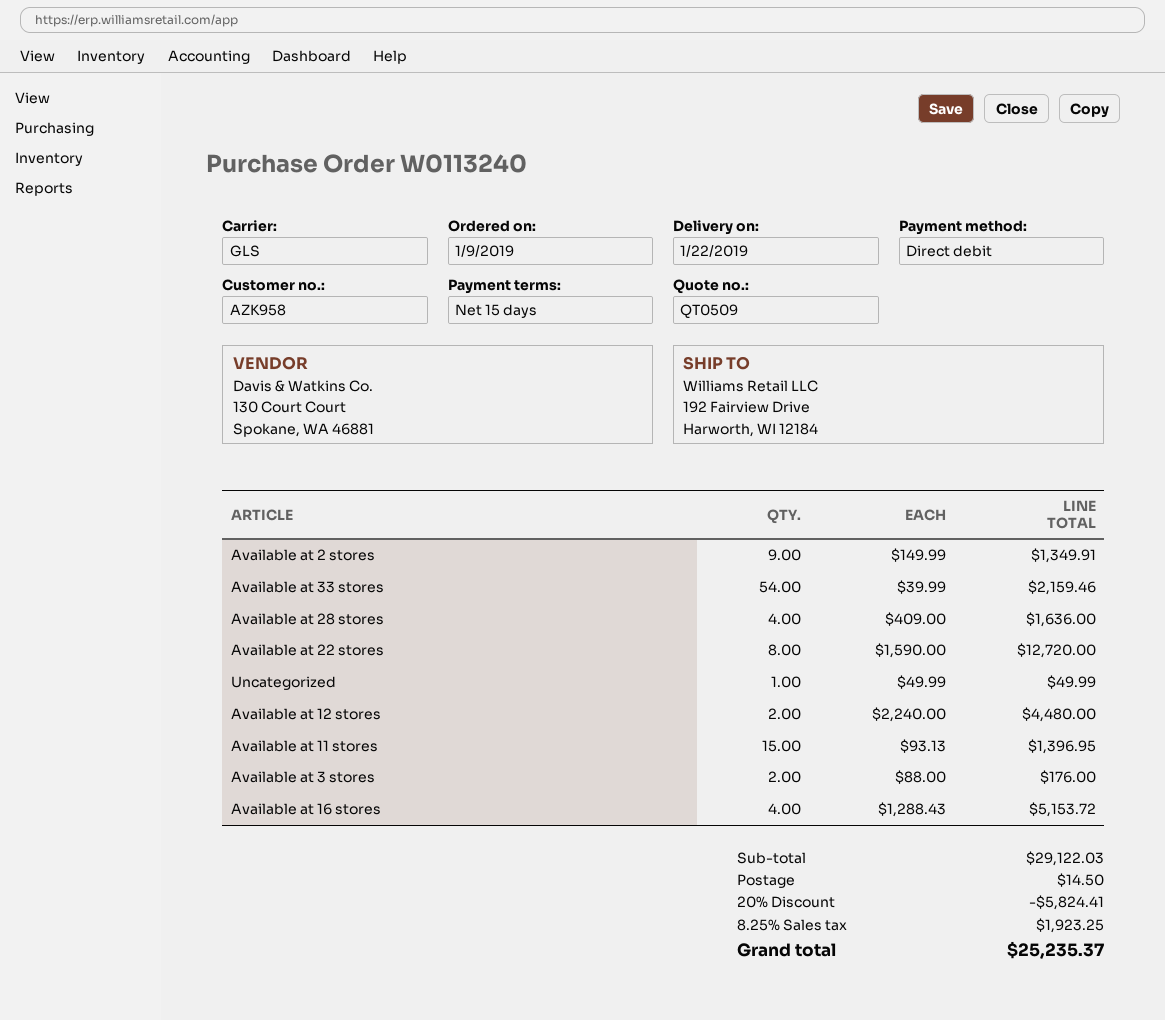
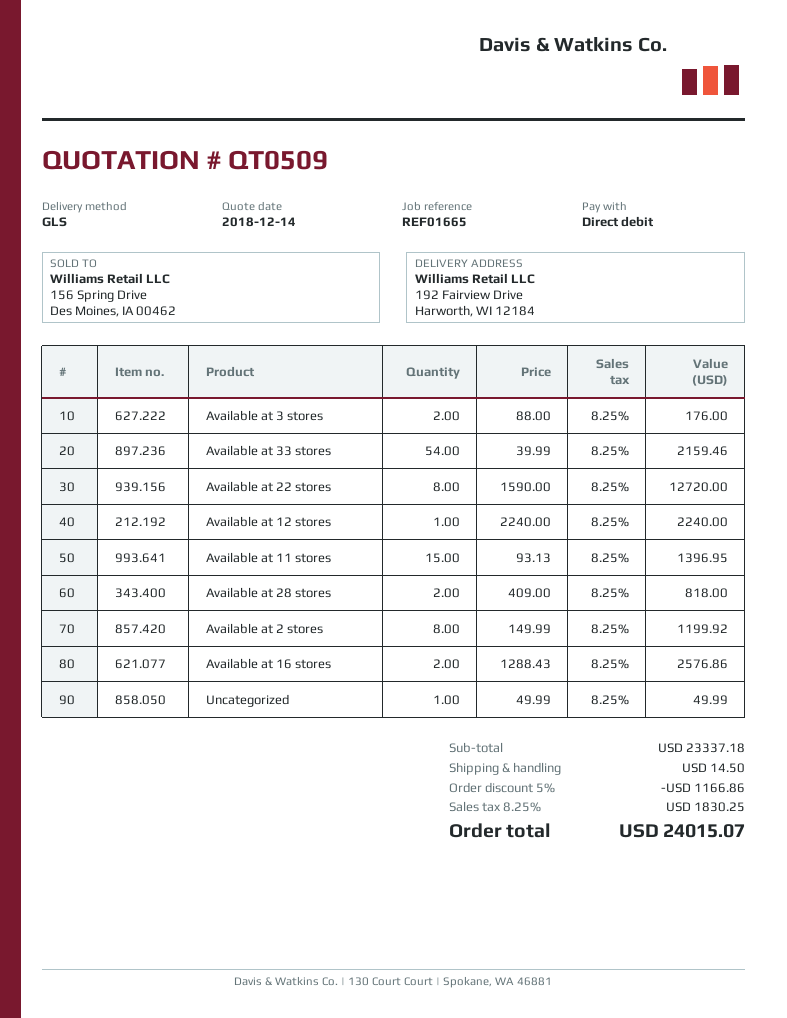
Available at 2 stores: 9 x 149.99 = 1349.91 -> 8 x 149.99 = 1199.92
Available at 28 stores: 4 x 409.00 = 1636.00 -> 2 x 409.00 = 818.00
Available at 12 stores: 2 x 2240.00 = 4480.00 -> 1 x 2240.00 = 2240.00
Available at 16 stores: 4 x 1288.43 = 5153.72 -> 2 x 1288.43 = 2576.86
subtotal: 29122.03 -> 23337.18
discount: 20% = 5824.41 -> 5% = 1166.86
tax: 8.25% = 1923.25 -> 8.25% = 1830.25
total: 25235.37 -> 24015.07

